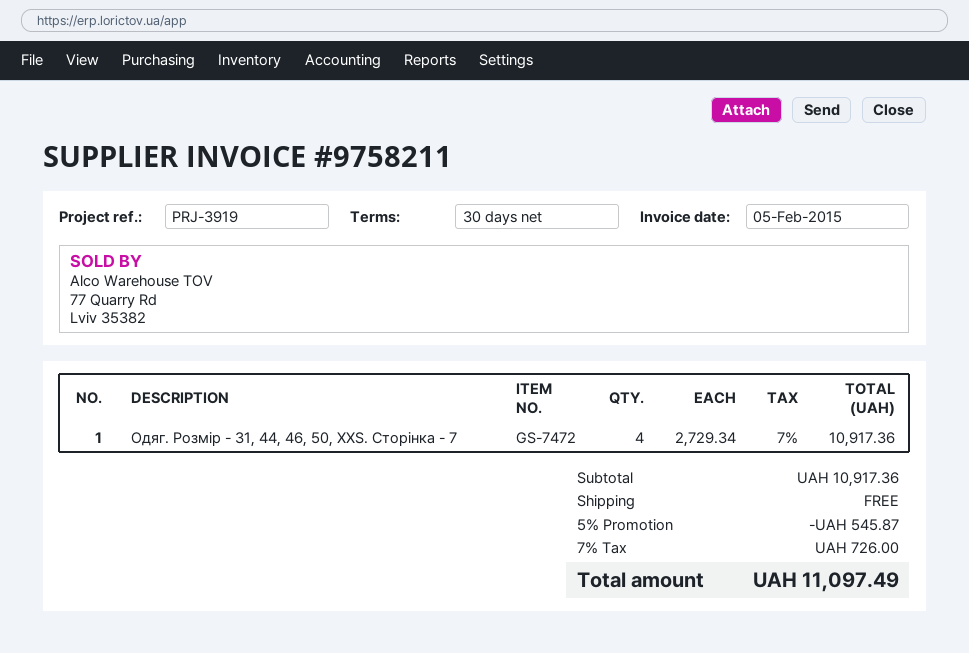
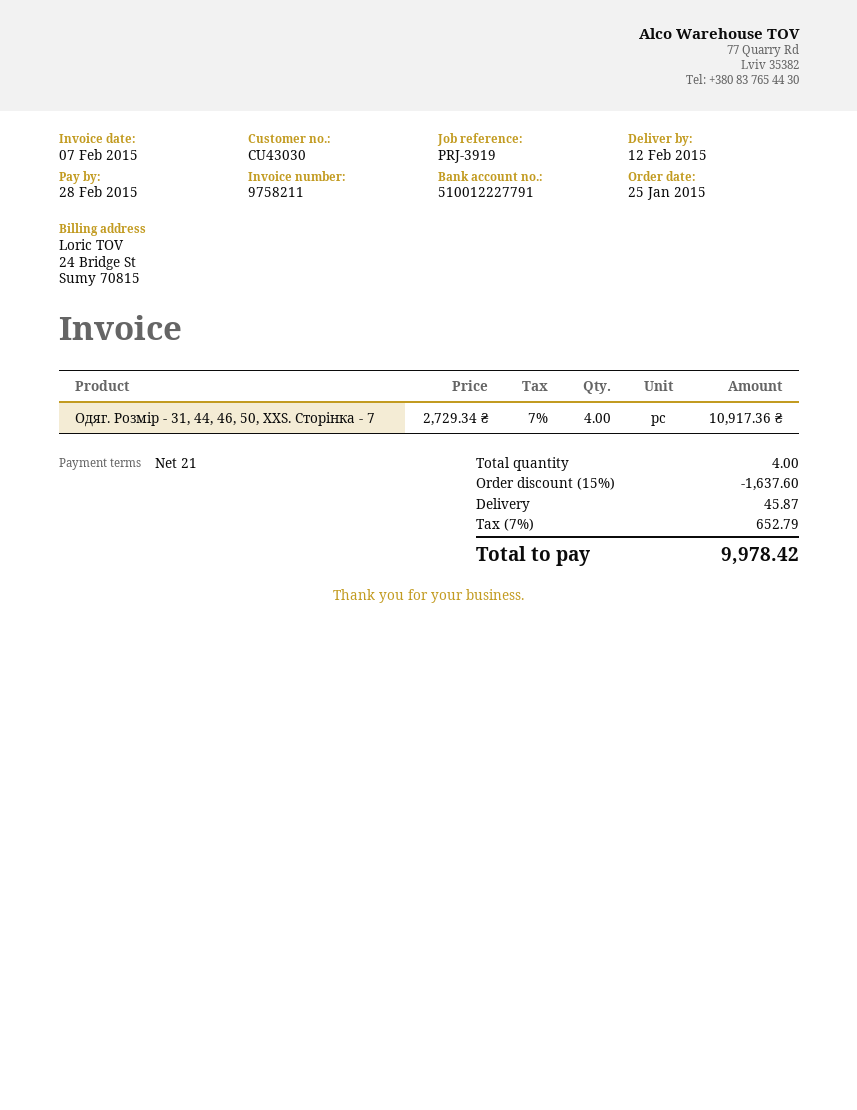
invoice date: 2015-02-05 -> 2015-02-07
payment terms: 30 days -> 21 days
discount: 5% = 545.87 -> 15% = 1637.60
shipping: 0.00 -> 45.87
tax: 7% = 726.00 -> 7% = 652.79
total: 11097.49 -> 9978.42

